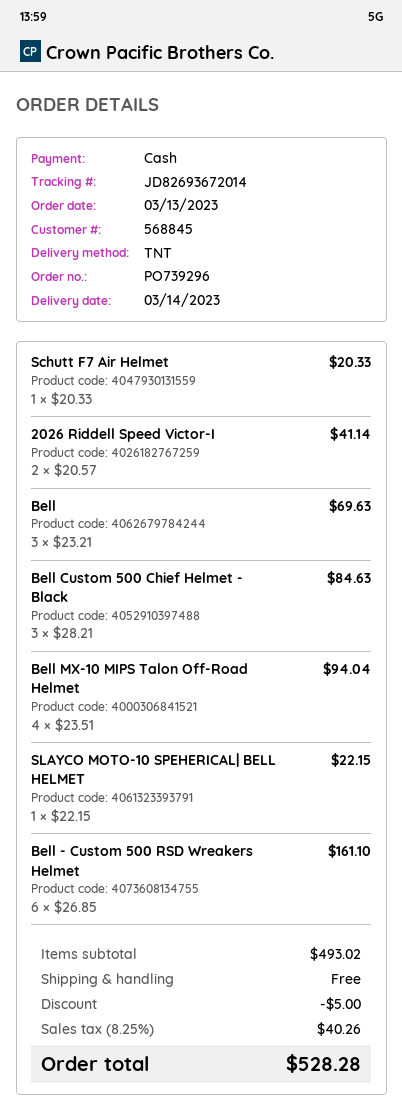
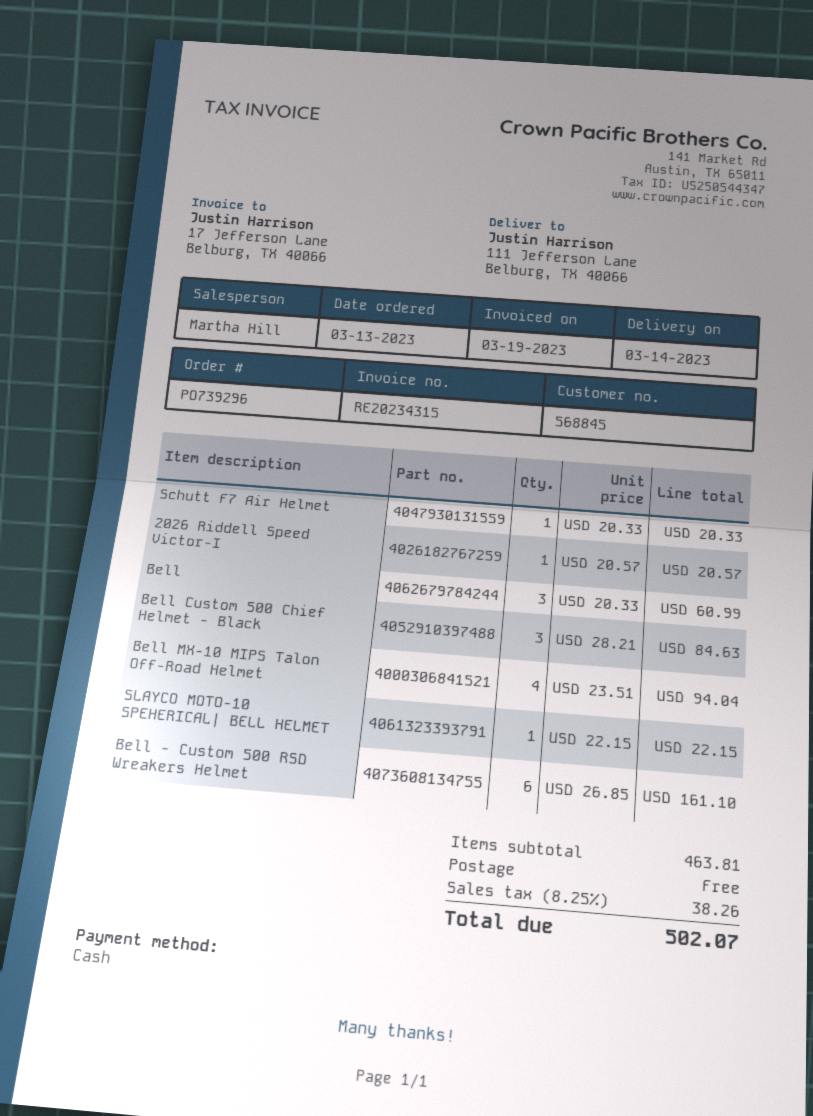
2026 Riddell Speed Victor-I: 2 x 20.57 = 41.14 -> 1 x 20.57 = 20.57
Bell: 3 x 23.21 = 69.63 -> 3 x 20.33 = 60.99
subtotal: 493.02 -> 463.81
discount: 5.00 -> none
tax: 8.25% = 40.26 -> 8.25% = 38.26
total: 528.28 -> 502.07

